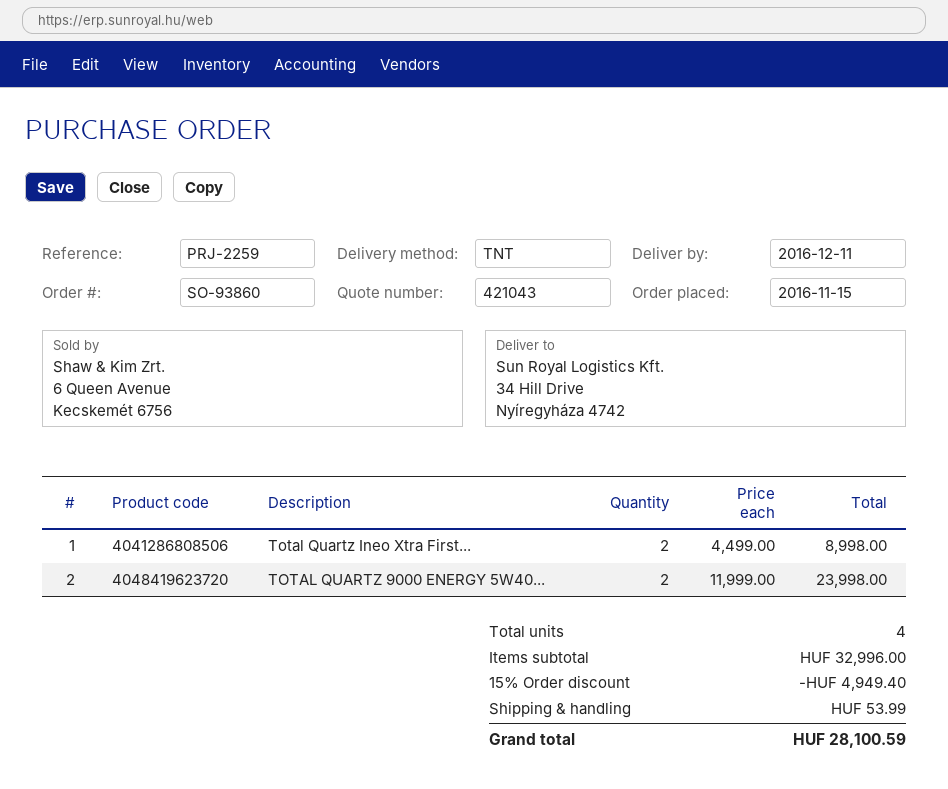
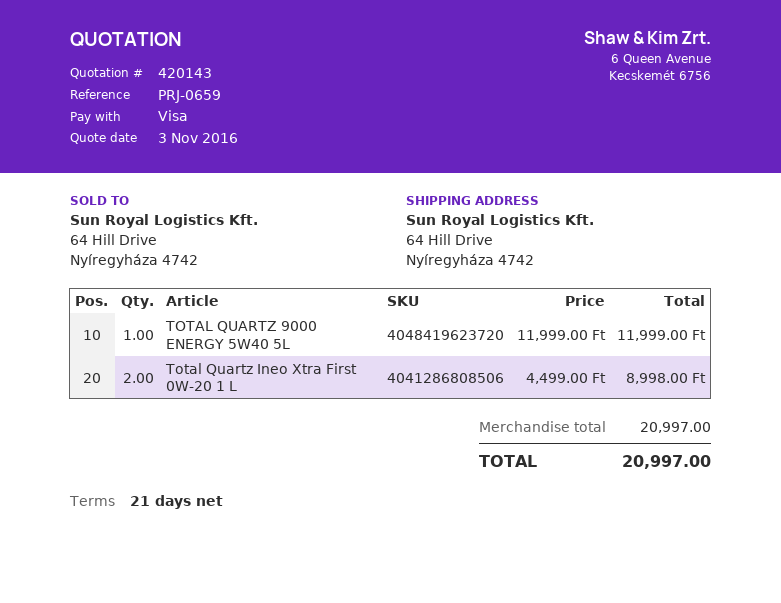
quote number: 421043 -> 420143
reference: PRJ-2259 -> PRJ-0659
ship to: 34 Hill Drive, Nyíregyháza 4742 -> 64 Hill Drive, Nyíregyháza 4742
TOTAL QUARTZ 9000 ENERGY 5W40...: 2 x 11999.00 = 23998.00 -> 1 x 11999.00 = 11999.00
subtotal: 32996.00 -> 20997.00
discount: 15% = 4949.40 -> none
shipping: 53.99 -> none
total: 28100.59 -> 20997.00

